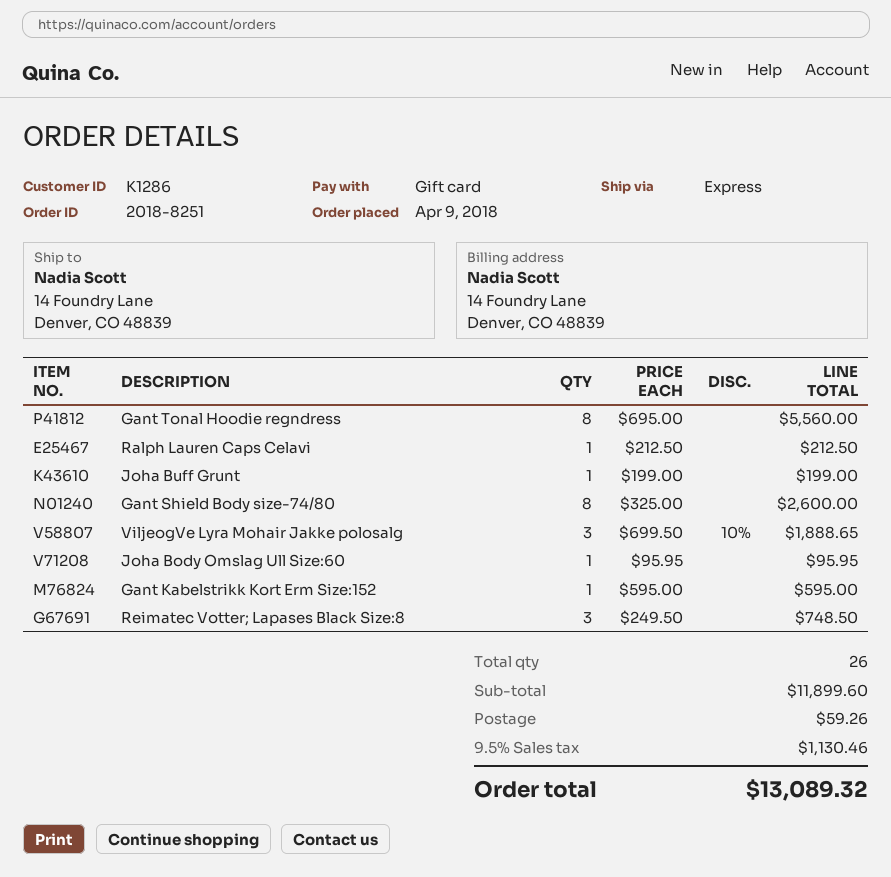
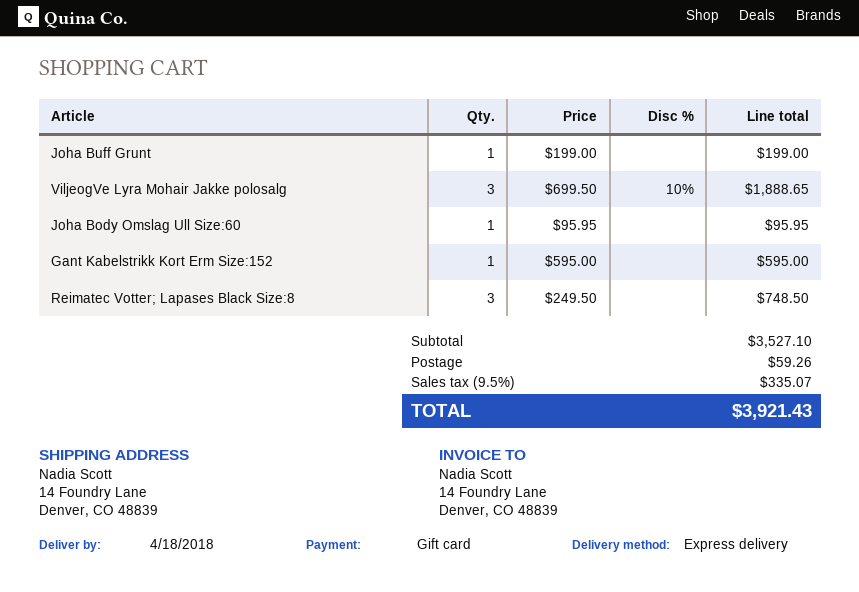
Gant Tonal Hoodie regndress: 8 x 695.00 = 5560.00 -> none
Ralph Lauren Caps Celavi: 1 x 212.50 = 212.50 -> none
Gant Shield Body size-74/80: 8 x 325.00 = 2600.00 -> none
subtotal: 11899.60 -> 3527.10
tax: 9.5% = 1130.46 -> 9.5% = 335.07
total: 13089.32 -> 3921.43

